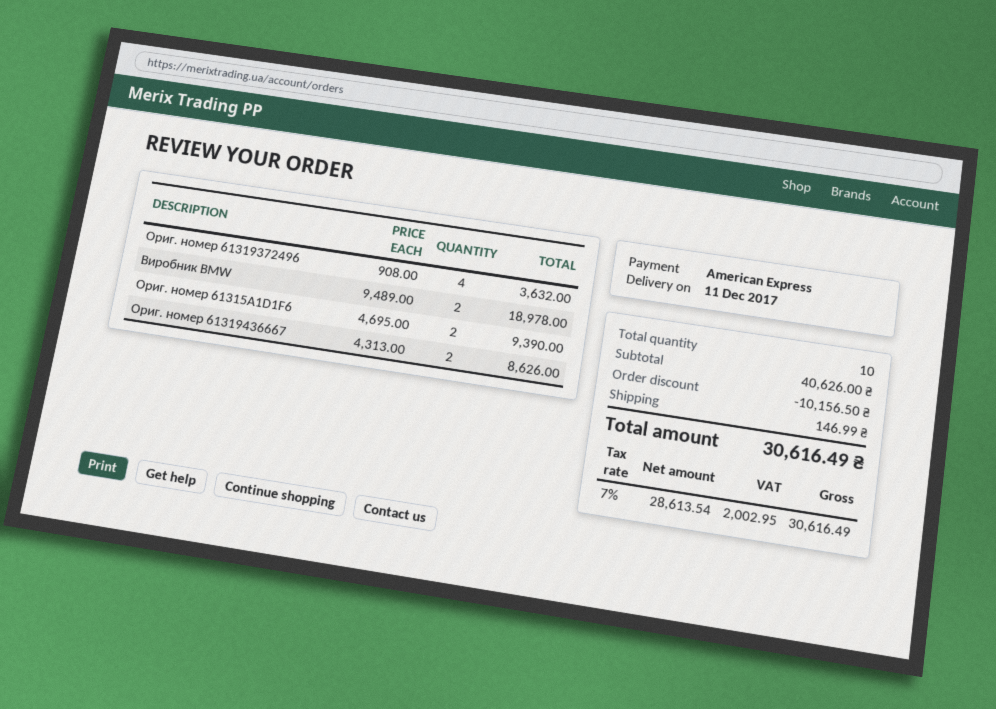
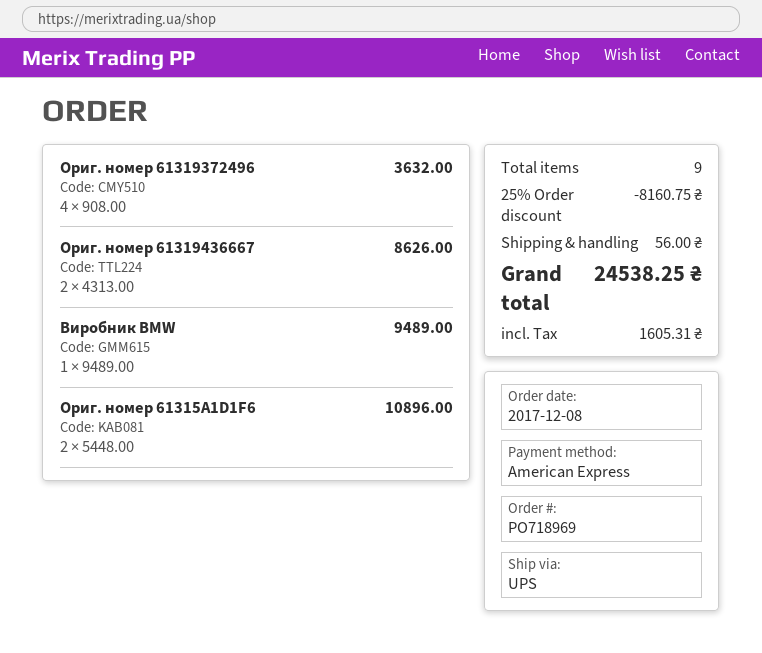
Виробник BMW: 2 x 9489.00 = 18978.00 -> 1 x 9489.00 = 9489.00
Ориг. номер 61315A1D1F6: 2 x 4695.00 = 9390.00 -> 2 x 5448.00 = 10896.00
total quantity: 10 -> 9
discount: 10156.50 -> 8160.75
shipping: 146.99 -> 56.00
tax: 2002.95 -> 1605.31
total: 30616.49 -> 24538.25

